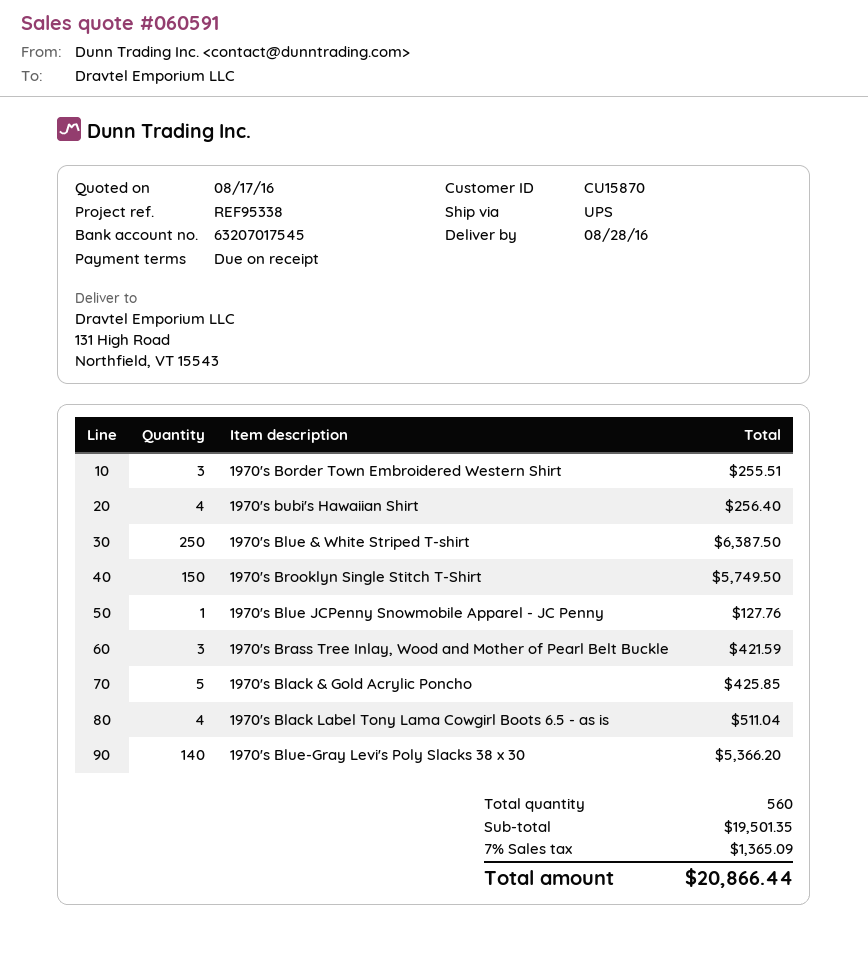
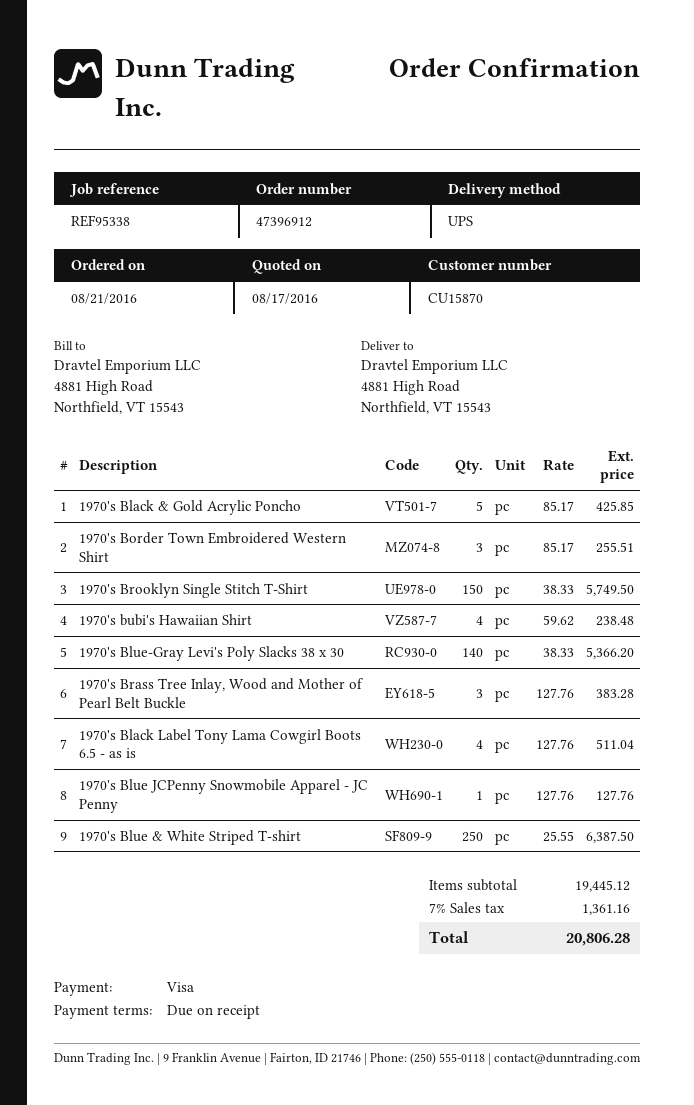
ship to: 131 High Road, Northfield, VT 15543 -> 4881 High Road, Northfield, VT 15543
1970's bubi's Hawaiian Shirt: 4 for 256.40 -> 4 for 238.48
1970's Brass Tree Inlay, Wood and Mother of Pearl Belt Buckle: 3 for 421.59 -> 3 for 383.28
subtotal: 19501.35 -> 19445.12
tax: 7% = 1365.09 -> 7% = 1361.16
total: 20866.44 -> 20806.28

